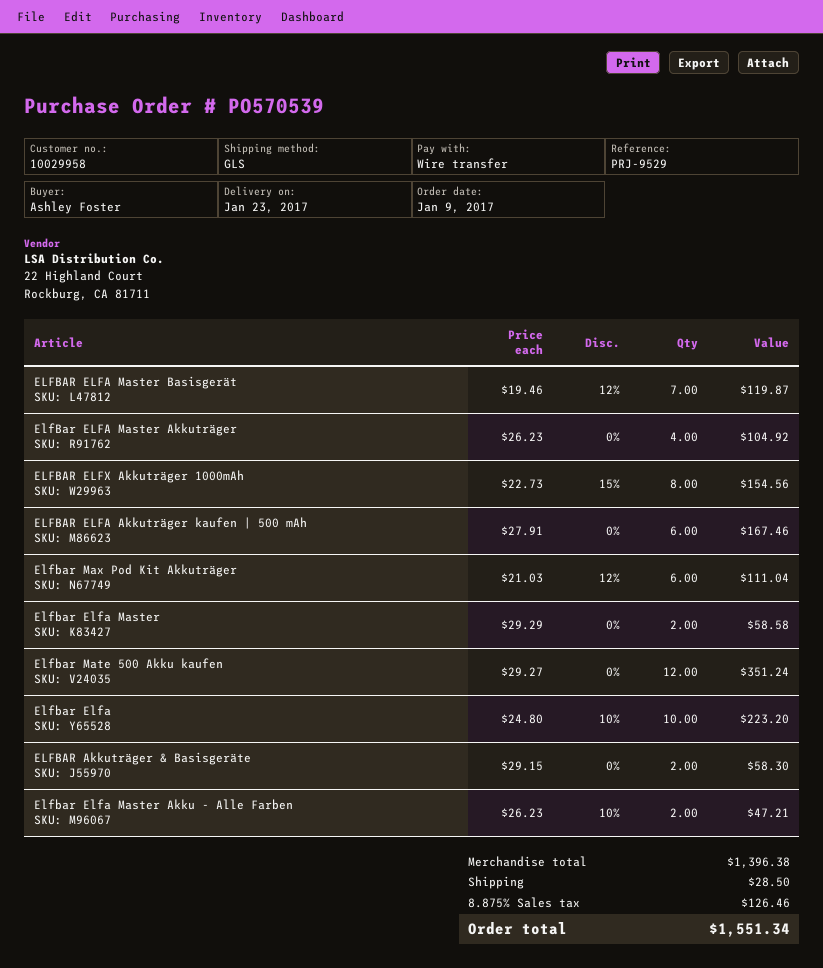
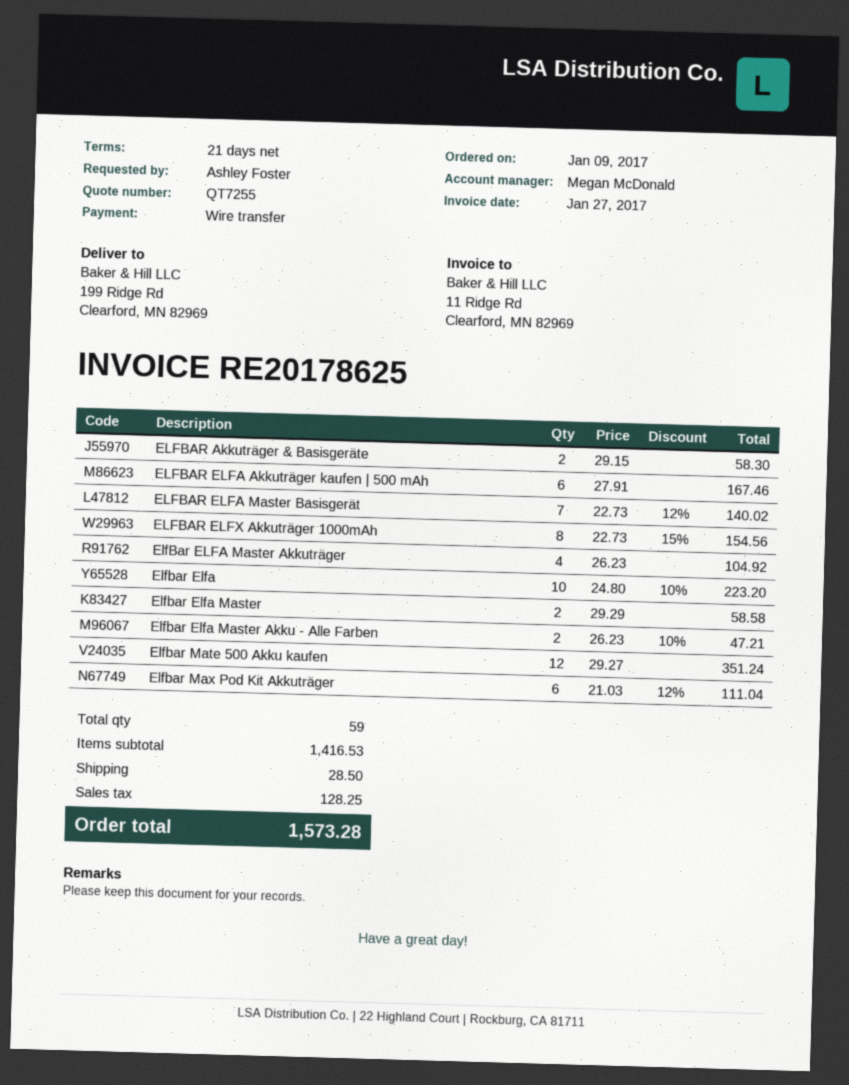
ELFBAR ELFA Master Basisgerät: 7 x 19.46 - 12% = 119.87 -> 7 x 22.73 - 12% = 140.02
subtotal: 1396.38 -> 1416.53
tax: 126.46 -> 128.25
total: 1551.34 -> 1573.28

